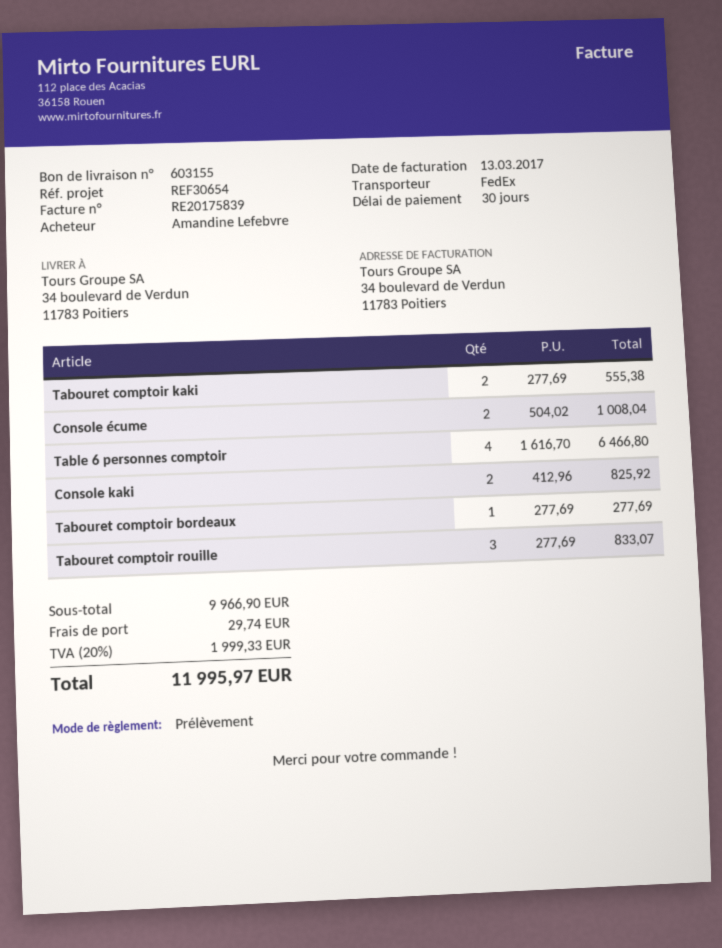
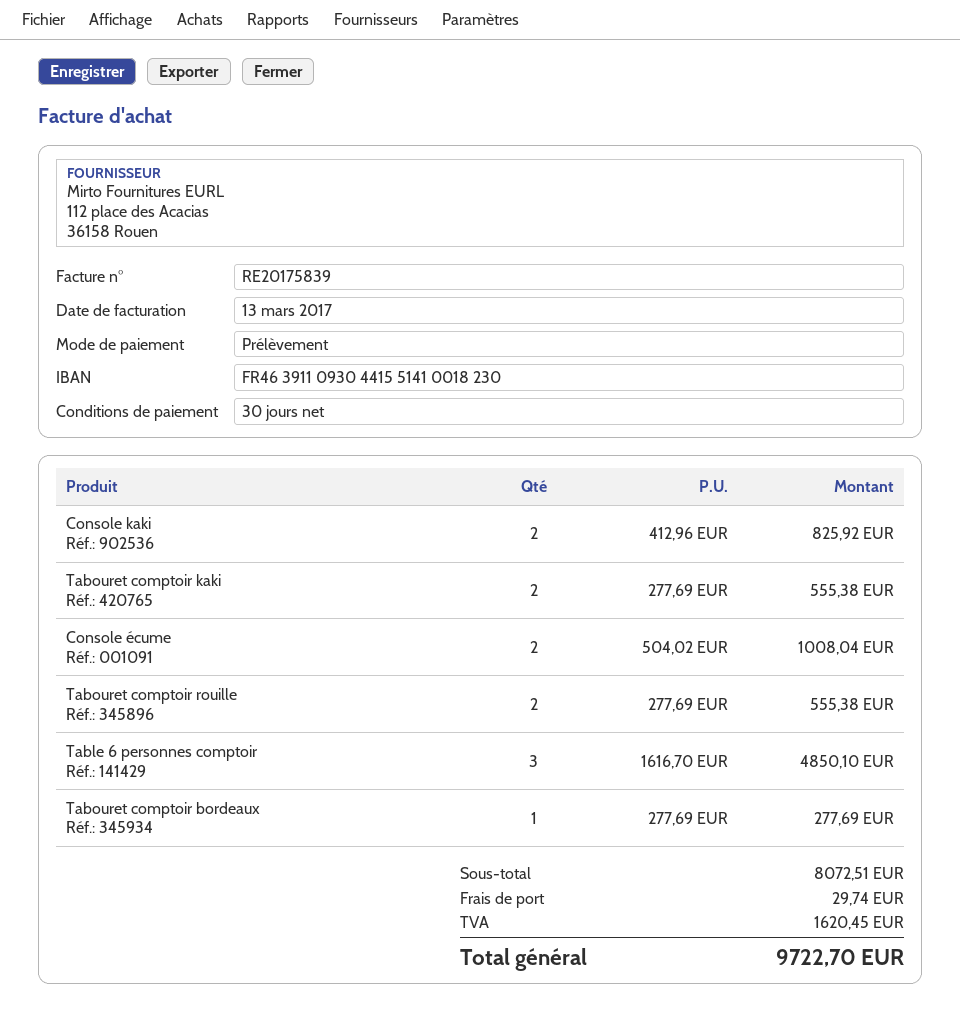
Table 6 personnes comptoir: 4 x 1616.70 = 6466.80 -> 3 x 1616.70 = 4850.10
Tabouret comptoir rouille: 3 x 277.69 = 833.07 -> 2 x 277.69 = 555.38
subtotal: 9966.90 -> 8072.51
tax: 1999.33 -> 1620.45
total: 11995.97 -> 9722.70

